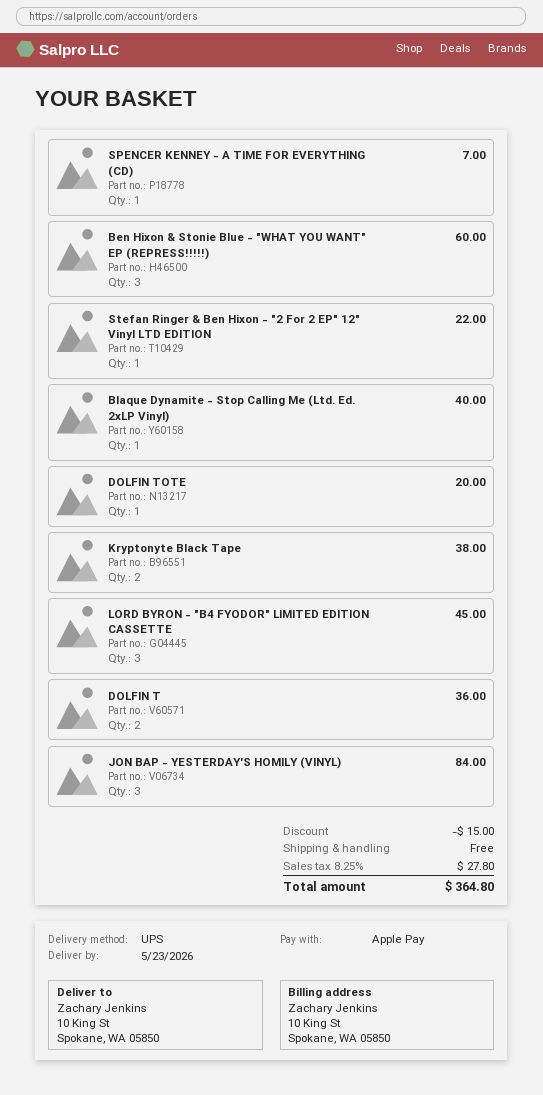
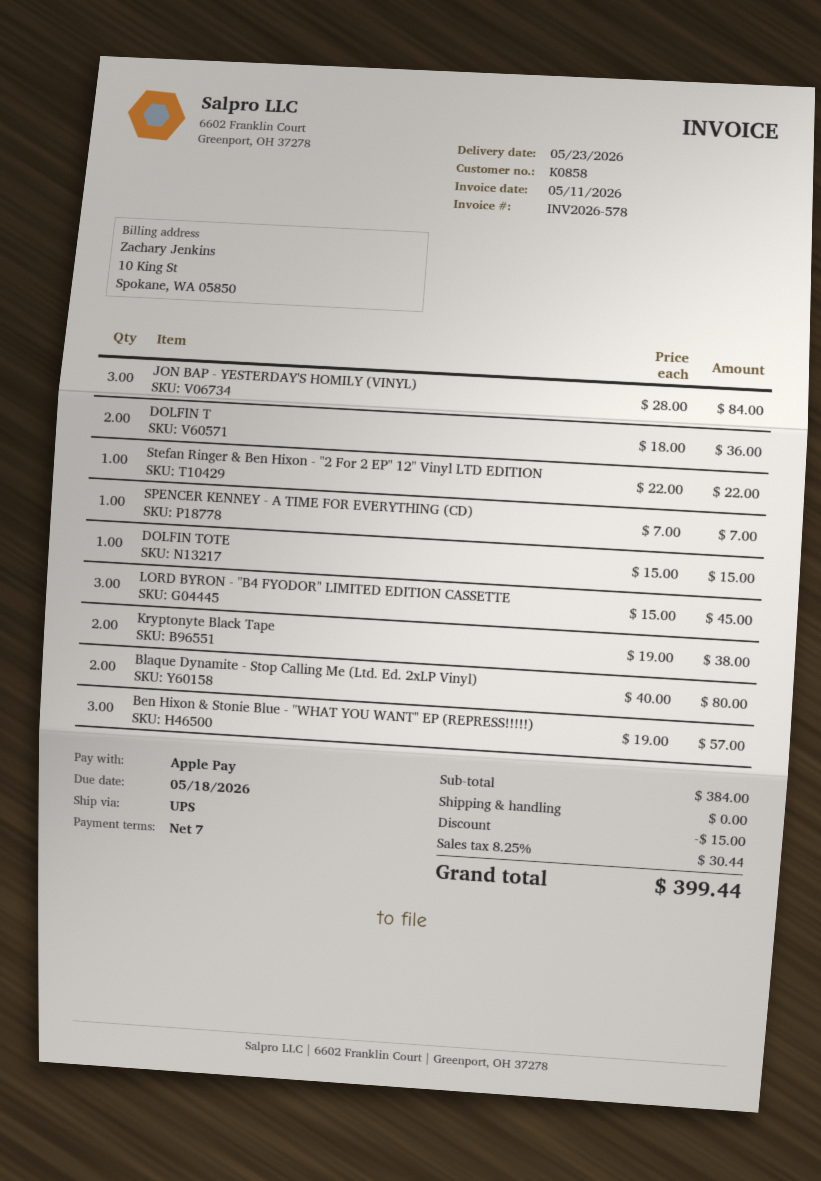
Ben Hixon & Stonie Blue - "WHAT YOU WANT" EP (REPRESS!!!!!): 3 for 60.00 -> 3 for 57.00
Blaque Dynamite - Stop Calling Me (Ltd. Ed. 2xLP Vinyl): 1 for 40.00 -> 2 for 80.00
DOLFIN TOTE: 1 for 20.00 -> 1 for 15.00
tax: 8.25% = 27.80 -> 8.25% = 30.44
total: 364.80 -> 399.44

